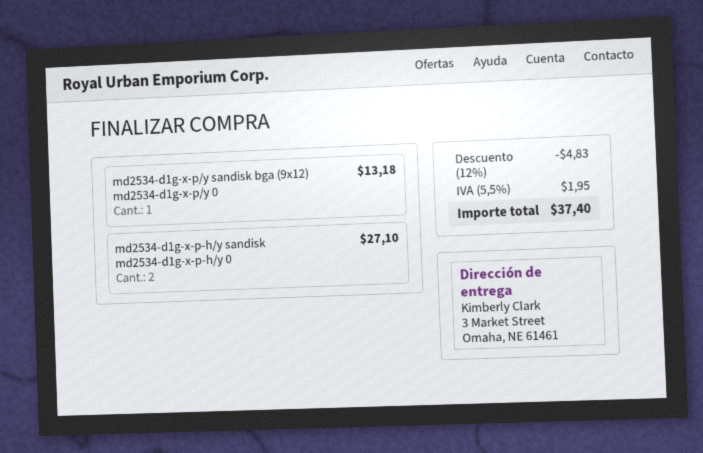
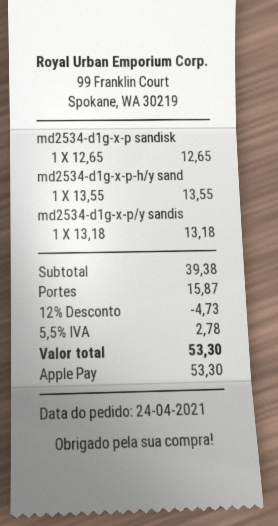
md2534-d1g-x-p-h/y sandisk md2534-d1g-x-p-h/y 0: 2 for 27.10 -> 1 for 13.55
md2534-d1g-x-p sandisk: none -> 1 for 12.65
discount: 12% = 4.83 -> 12% = 4.73
shipping: none -> 15.87
tax: 5.5% = 1.95 -> 5.5% = 2.78
total: 37.40 -> 53.30

